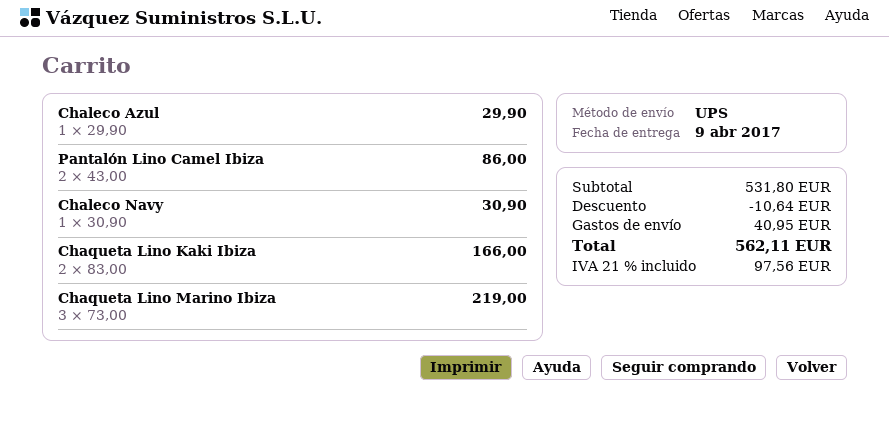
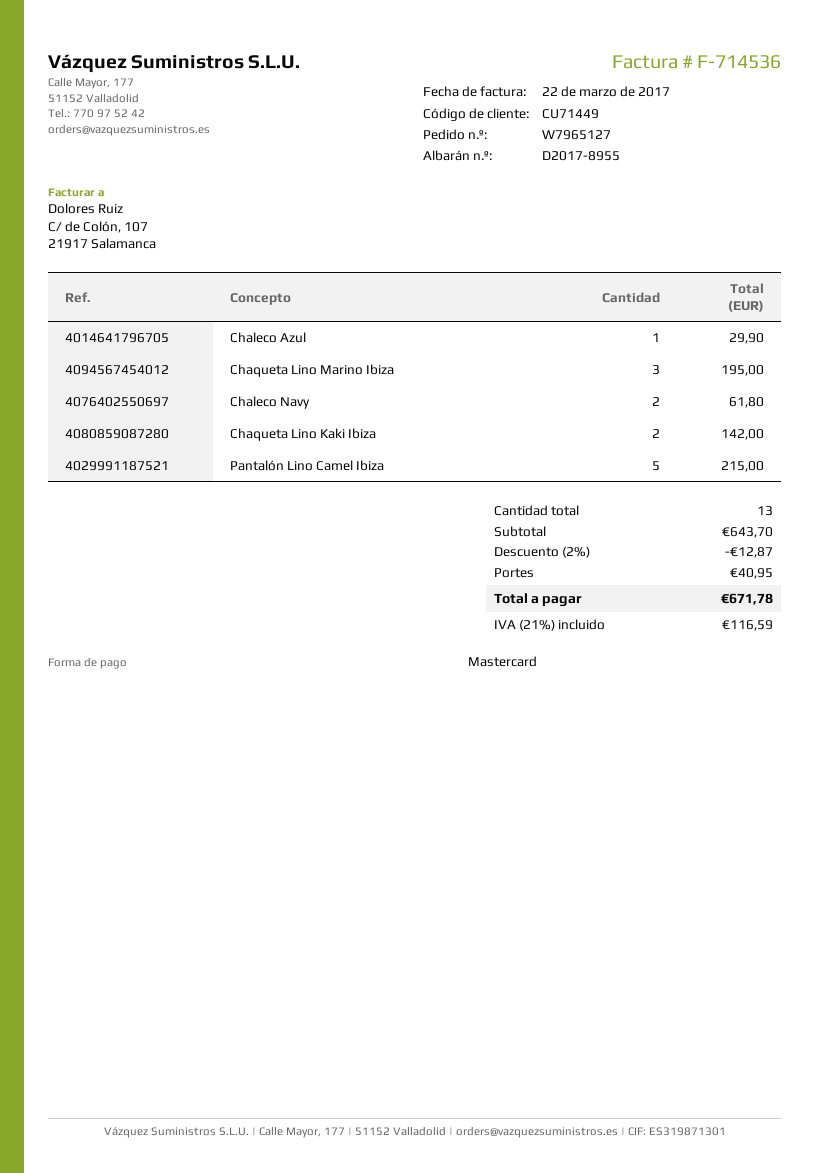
Pantalón Lino Camel Ibiza: 2 for 86.00 -> 5 for 215.00
Chaleco Navy: 1 for 30.90 -> 2 for 61.80
Chaqueta Lino Kaki Ibiza: 2 for 166.00 -> 2 for 142.00
Chaqueta Lino Marino Ibiza: 3 for 219.00 -> 3 for 195.00
subtotal: 531.80 -> 643.70
discount: 10.64 -> 12.87
tax: 21% = 97.56 -> 21% = 116.59
total: 562.11 -> 671.78

